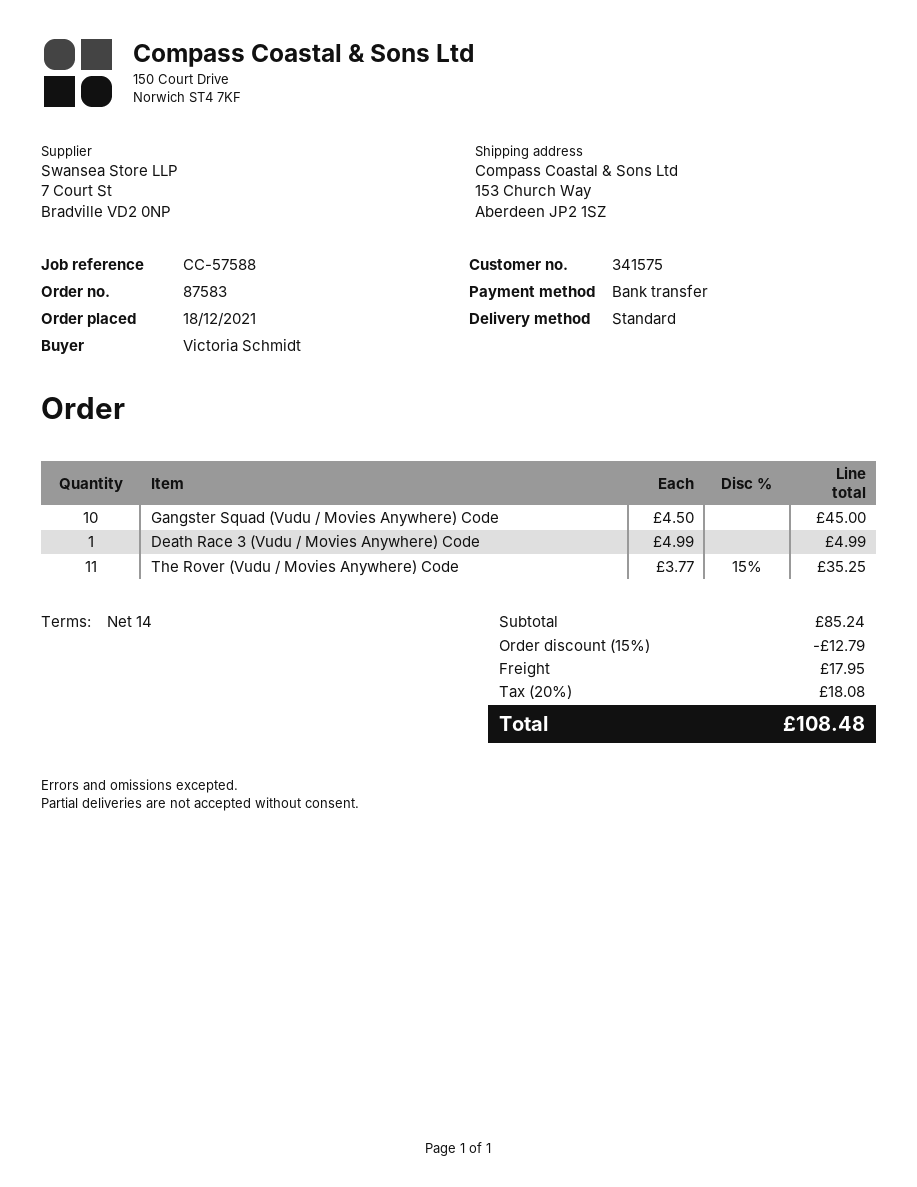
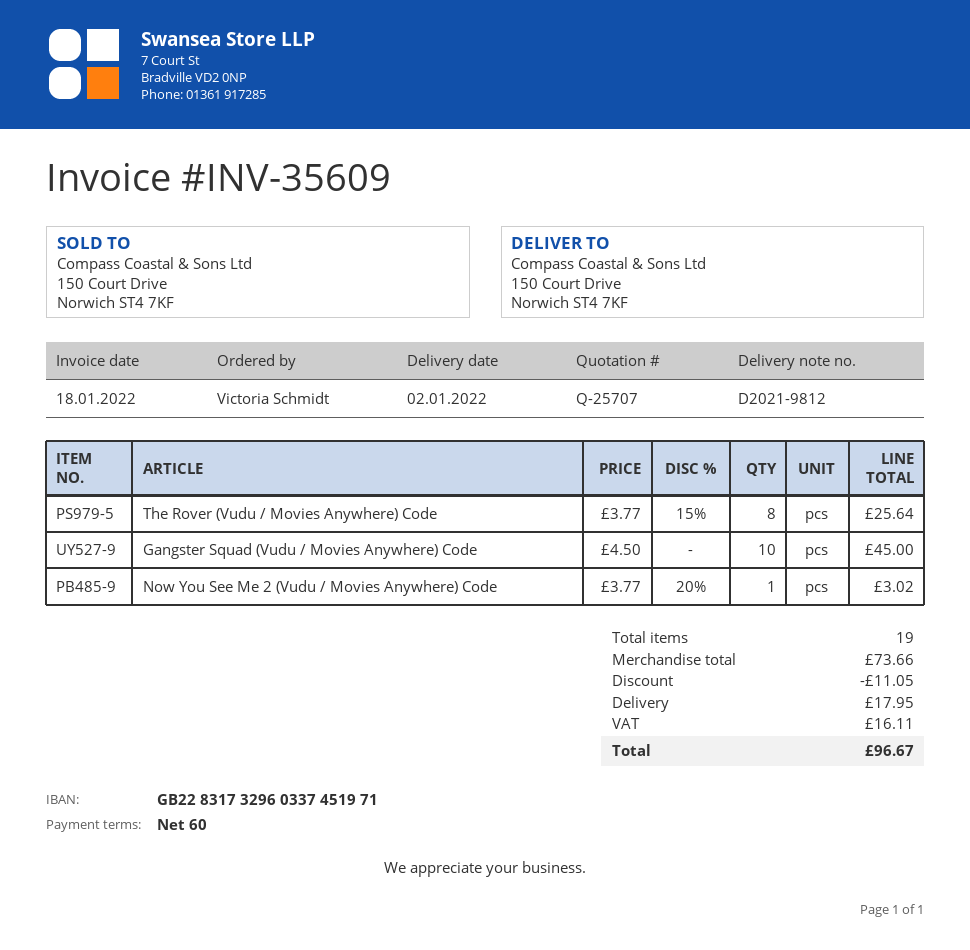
payment terms: 14 days -> 60 days
ship to: 153 Church Way, Aberdeen JP2 1SZ -> 150 Court Drive, Norwich ST4 7KF
Death Race 3 (Vudu / Movies Anywhere) Code: 1 x 4.99 = 4.99 -> none
The Rover (Vudu / Movies Anywhere) Code: 11 x 3.77 - 15% = 35.25 -> 8 x 3.77 - 15% = 25.64
Now You See Me 2 (Vudu / Movies Anywhere) Code: none -> 1 x 3.77 - 20% = 3.02
subtotal: 85.24 -> 73.66
discount: 12.79 -> 11.05
tax: 18.08 -> 16.11
total: 108.48 -> 96.67

